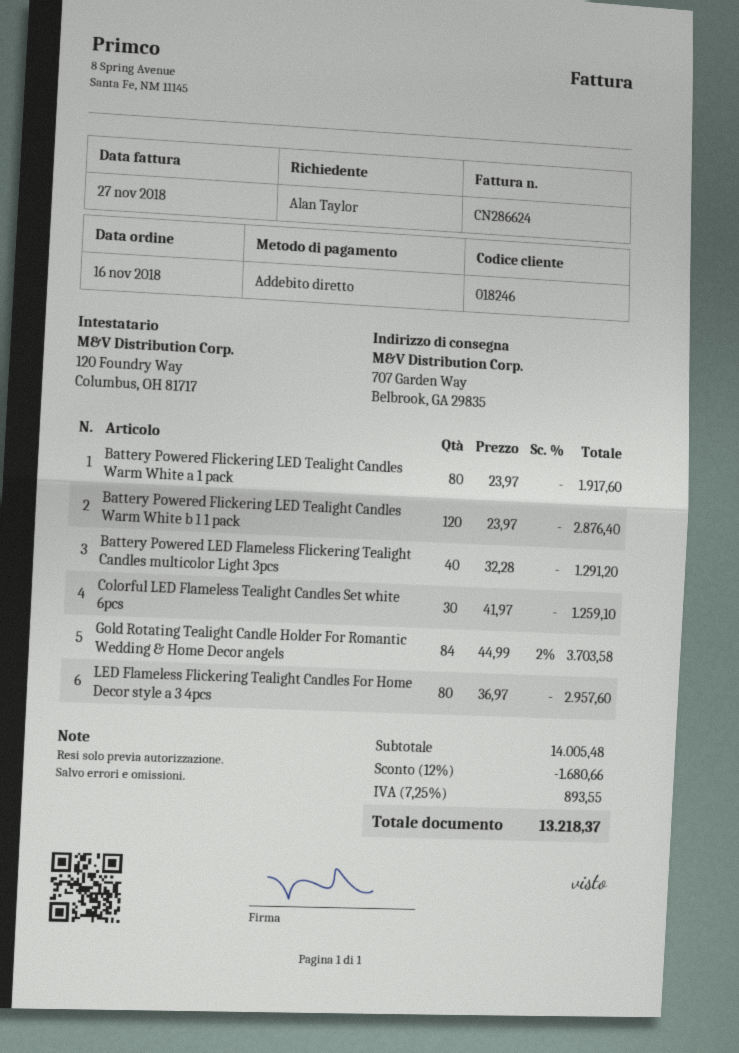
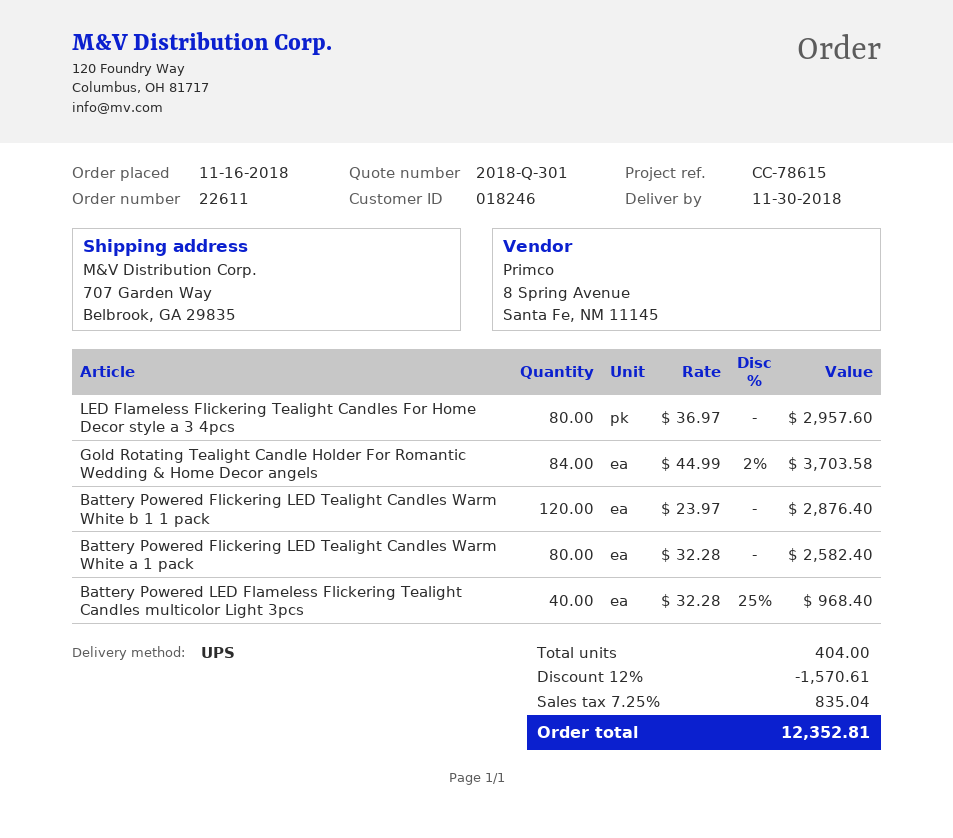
Battery Powered Flickering LED Tealight Candles Warm White a 1 pack: 80 x 23.97 = 1917.60 -> 80 x 32.28 = 2582.40
Battery Powered LED Flameless Flickering Tealight Candles multicolor Light 3pcs: 40 x 32.28 = 1291.20 -> 40 x 32.28 - 25% = 968.40
Colorful LED Flameless Tealight Candles Set white 6pcs: 30 x 41.97 = 1259.10 -> none
discount: 12% = 1680.66 -> 12% = 1570.61
tax: 7.25% = 893.55 -> 7.25% = 835.04
total: 13218.37 -> 12352.81

